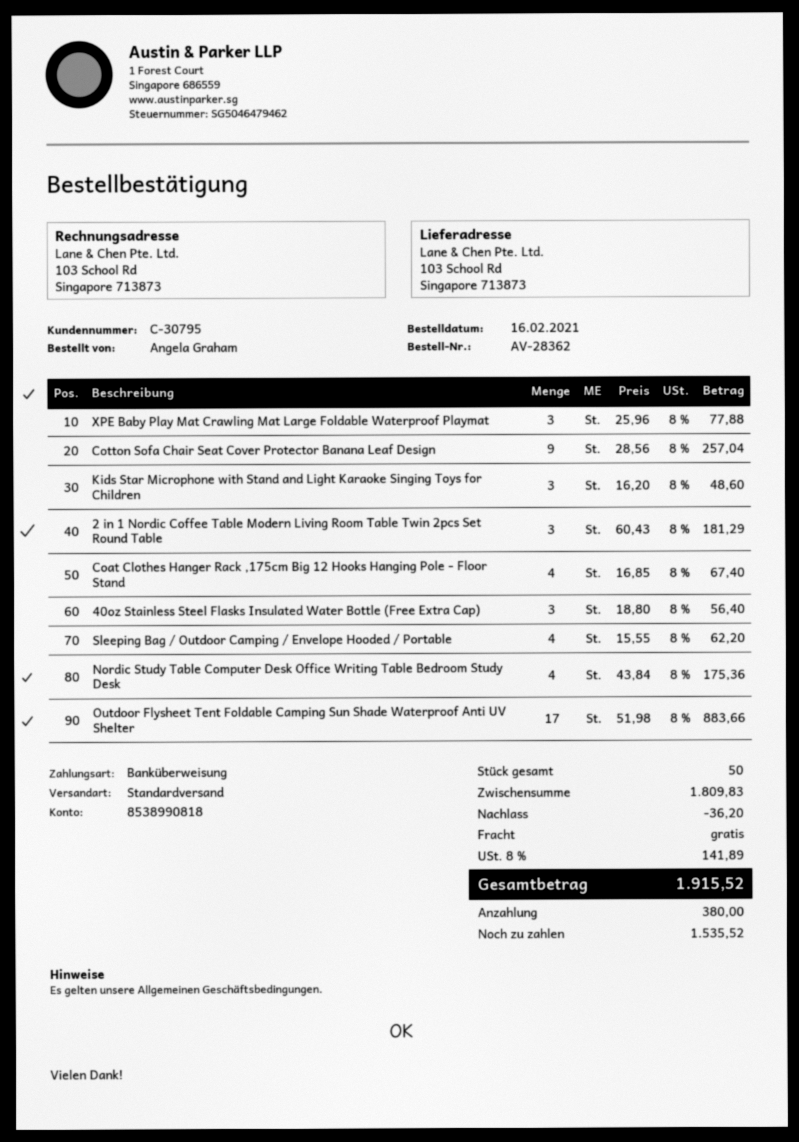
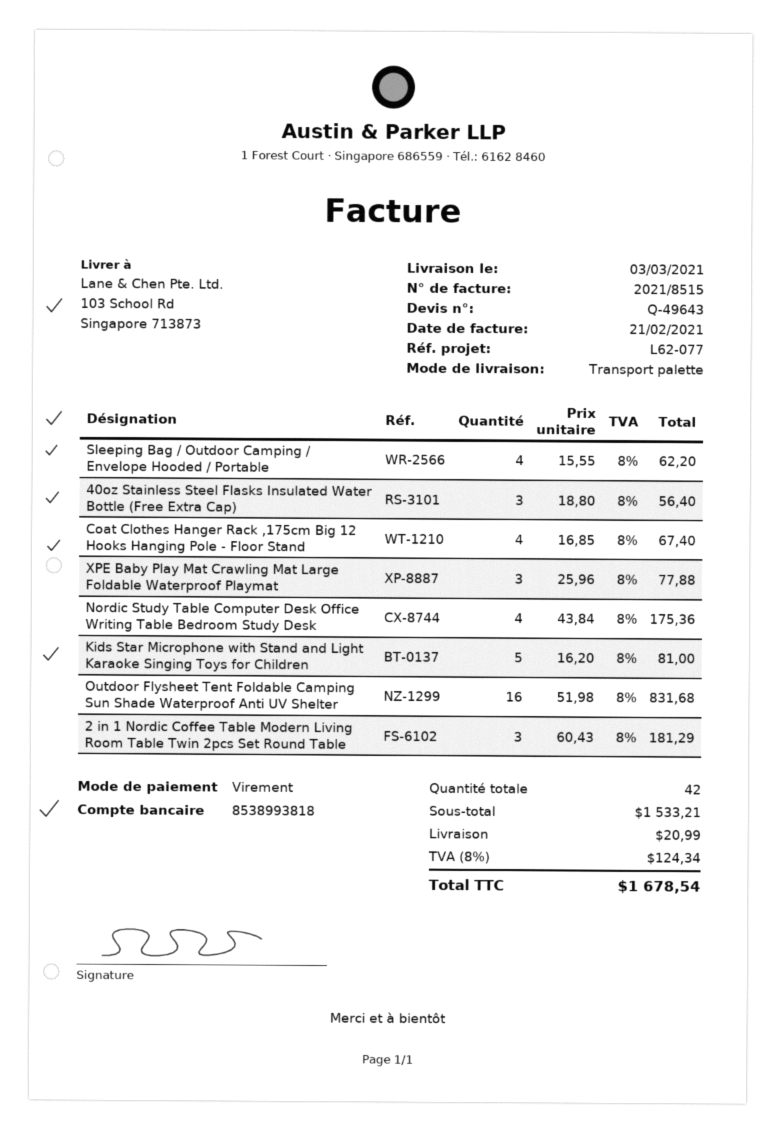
bank account: 8538990818 -> 8538993818
shipping method: standard -> pallet freight
Cotton Sofa Chair Seat Cover Protector Banana Leaf Design: 9 x 28.56 = 257.04 -> none
Kids Star Microphone with Stand and Light Karaoke Singing Toys for Children: 3 x 16.20 = 48.60 -> 5 x 16.20 = 81.00
Outdoor Flysheet Tent Foldable Camping Sun Shade Waterproof Anti UV Shelter: 17 x 51.98 = 883.66 -> 16 x 51.98 = 831.68
total quantity: 50 -> 42
subtotal: 1809.83 -> 1533.21
discount: 36.20 -> none
shipping: 0.00 -> 20.99
tax: 8% = 141.89 -> 8% = 124.34
total: 1915.52 -> 1678.54

